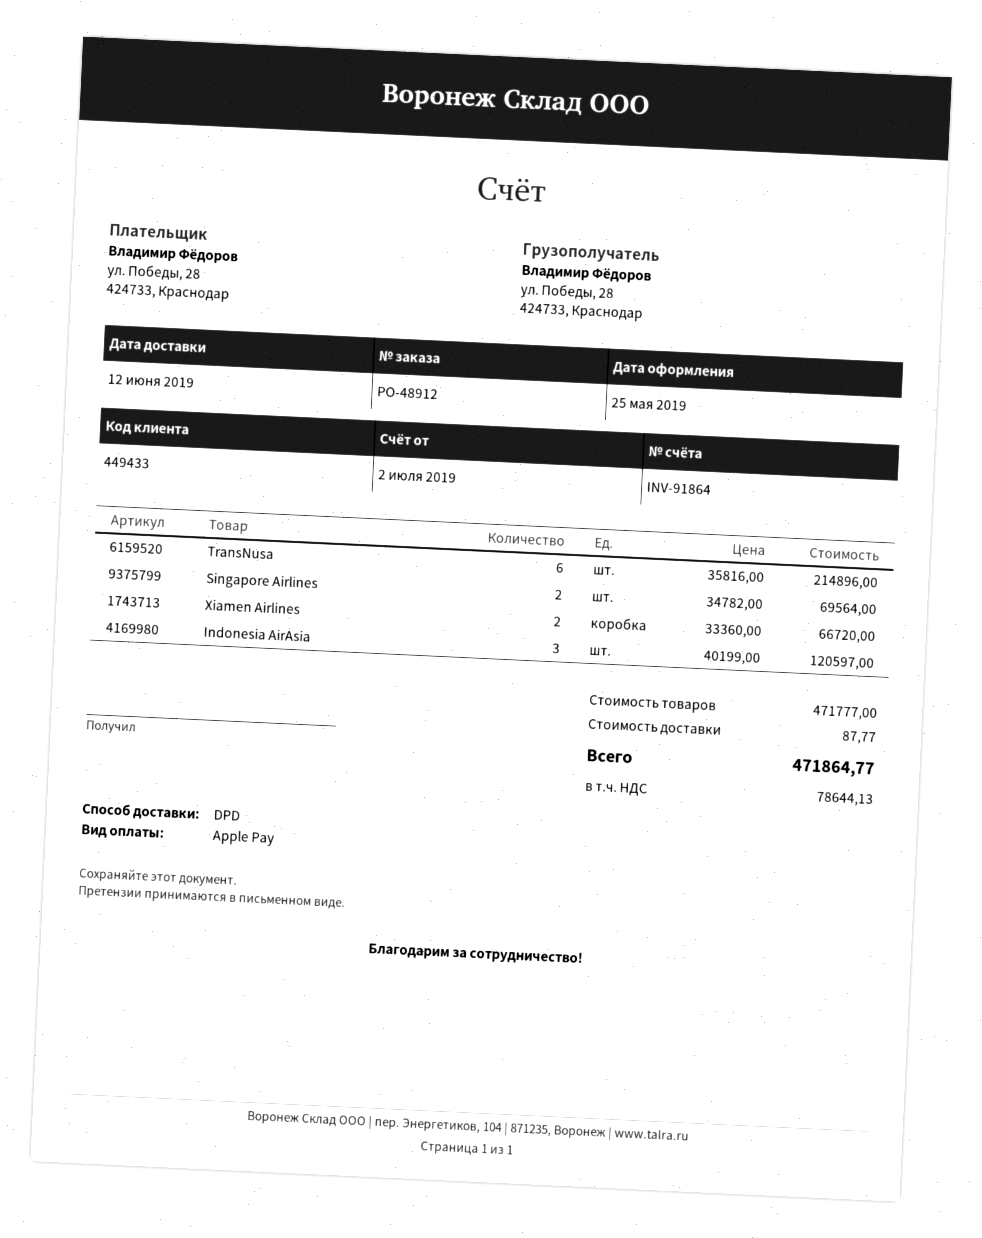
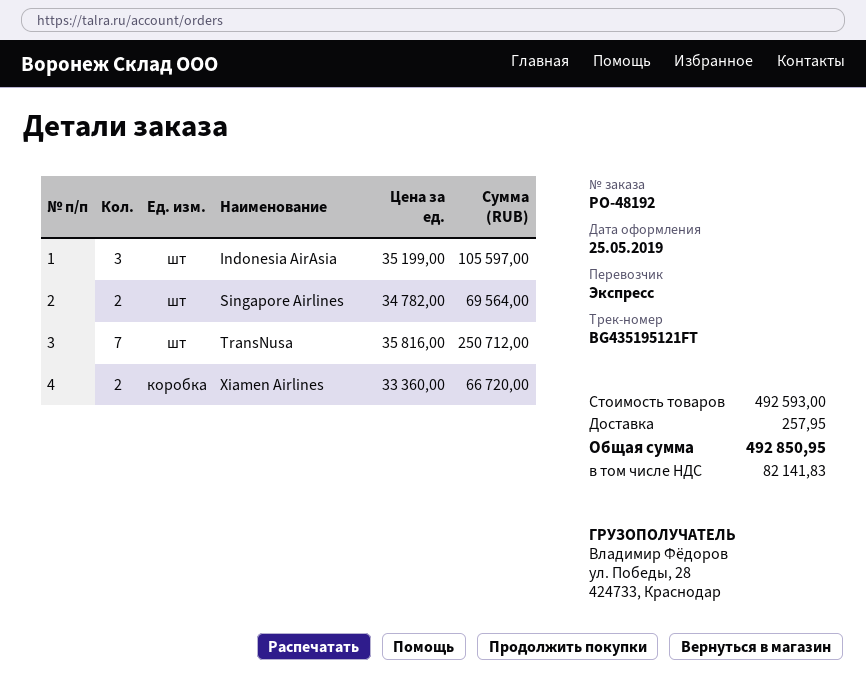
order number: PO-48912 -> PO-48192
shipping method: DPD -> express
TransNusa: 6 x 35816.00 = 214896.00 -> 7 x 35816.00 = 250712.00
Indonesia AirAsia: 3 x 40199.00 = 120597.00 -> 3 x 35199.00 = 105597.00
subtotal: 471777.00 -> 492593.00
shipping: 87.77 -> 257.95
tax: 78644.13 -> 82141.83
total: 471864.77 -> 492850.95

